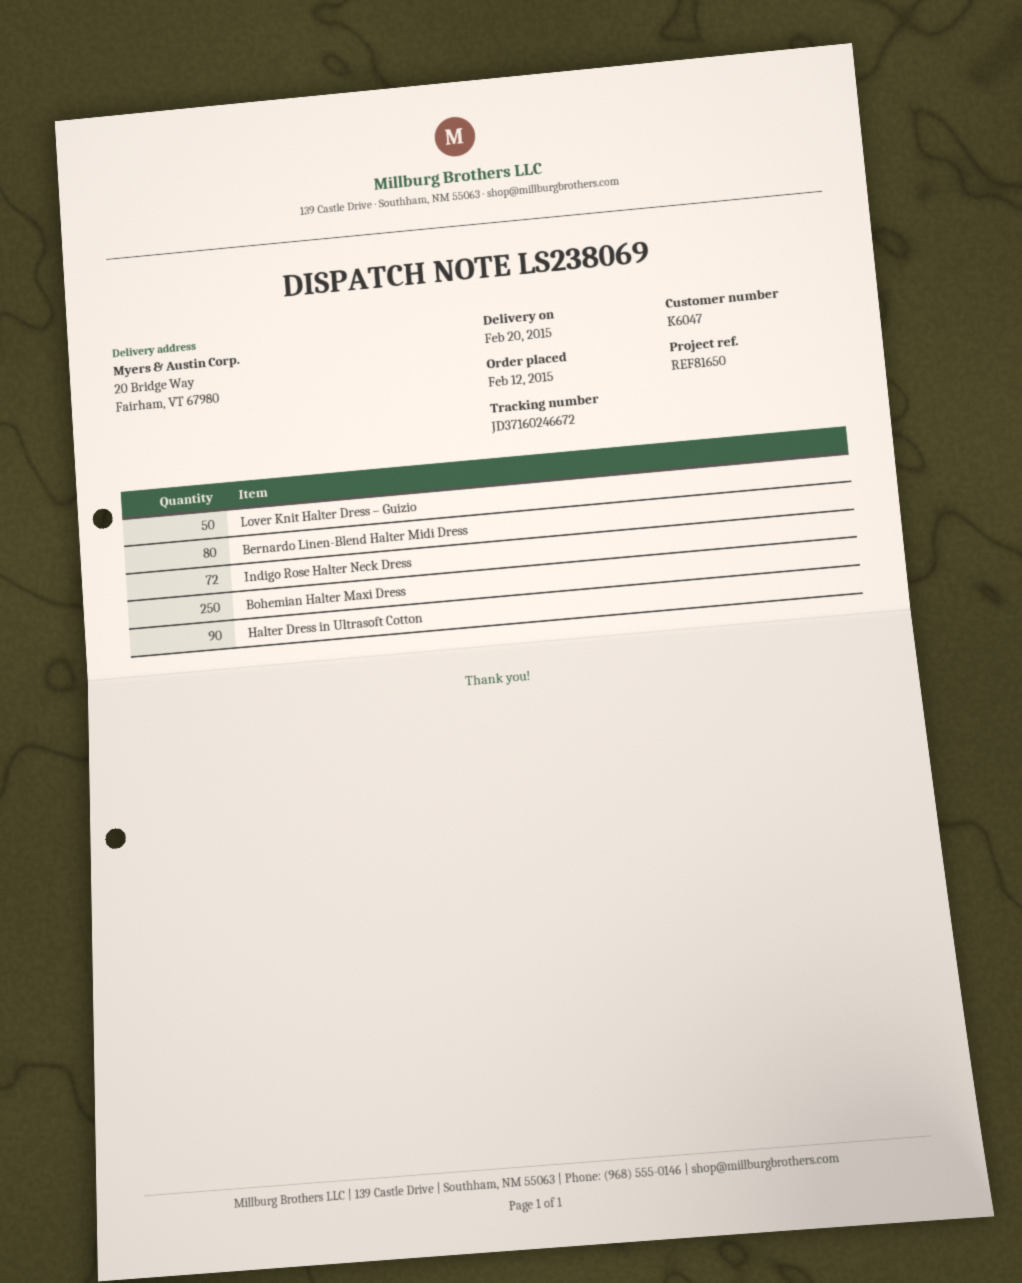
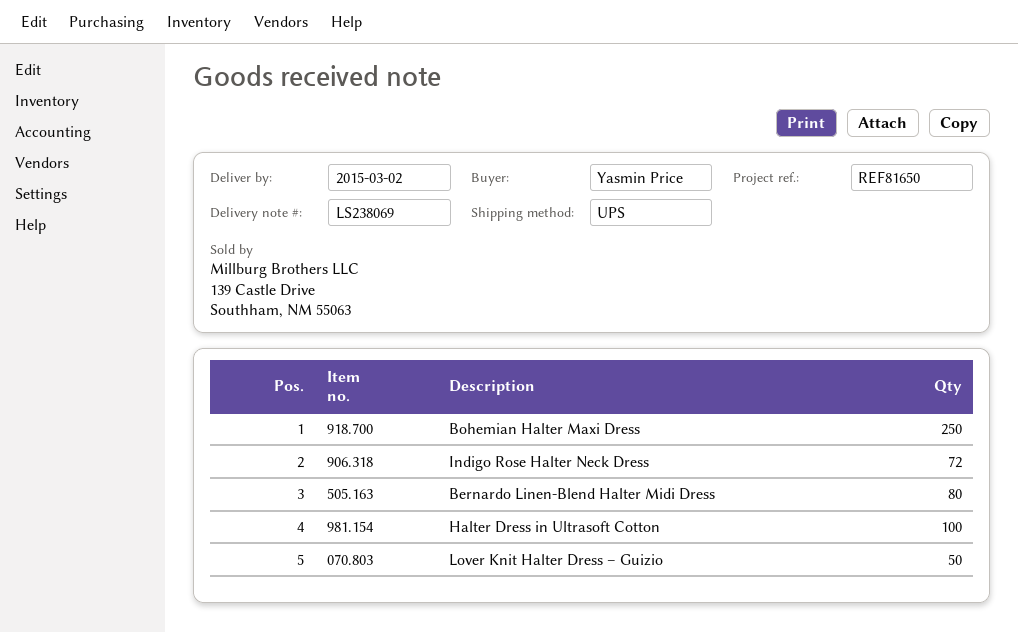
delivery date: 2015-02-20 -> 2015-03-02
Halter Dress in Ultrasoft Cotton: 90 -> 100

